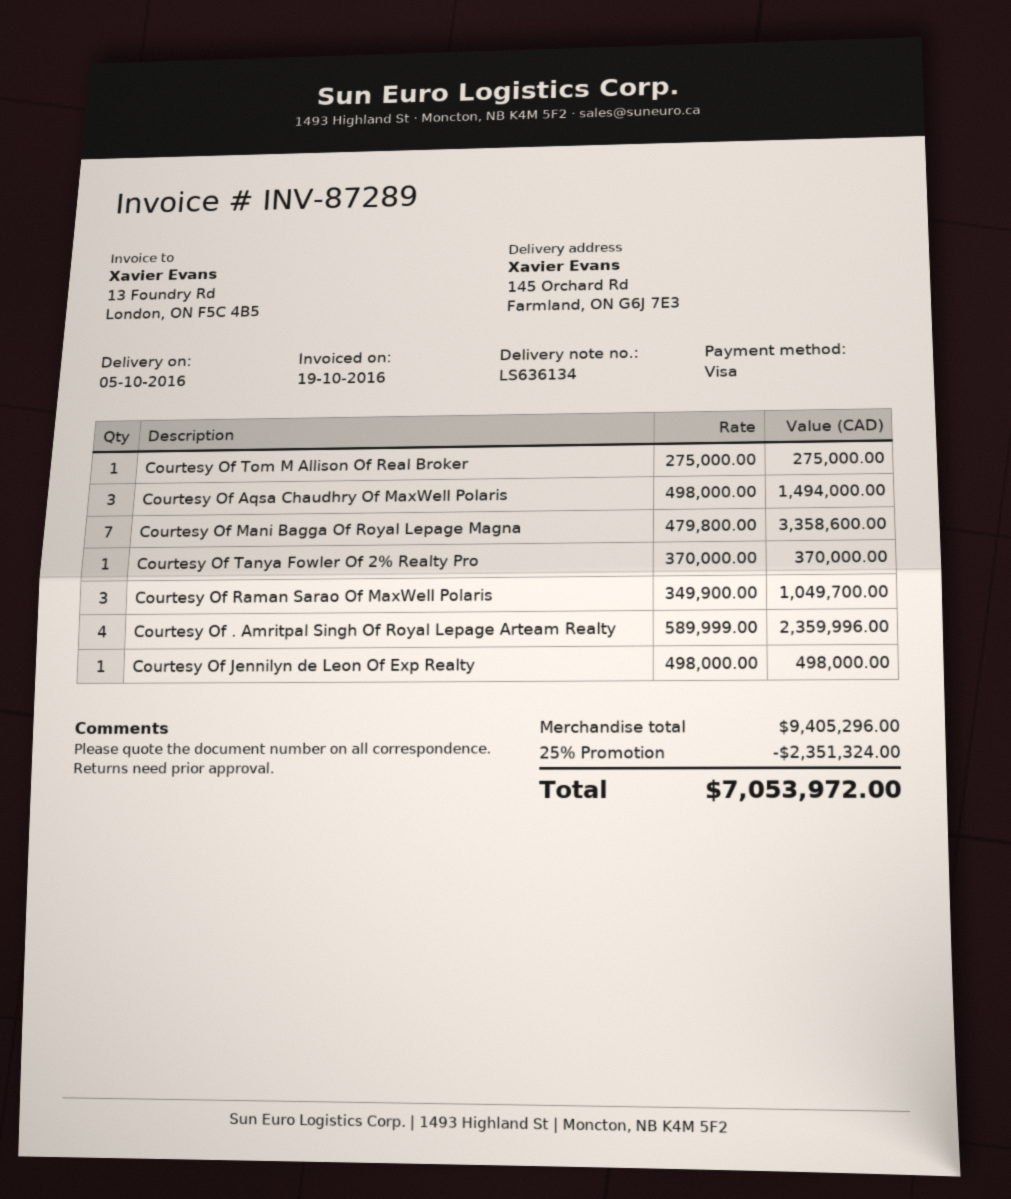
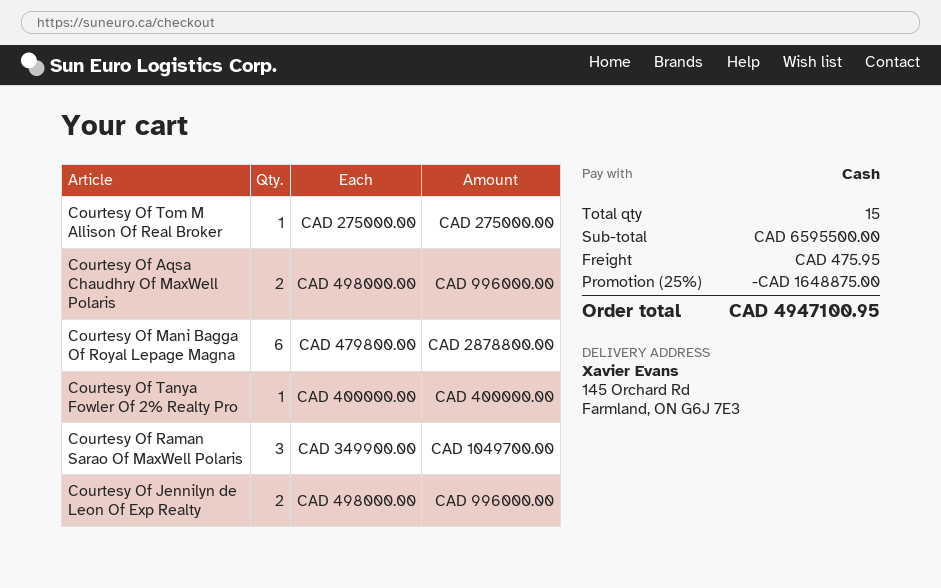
payment method: Visa -> cash
Courtesy Of Aqsa Chaudhry Of MaxWell Polaris: 3 x 498000.00 = 1494000.00 -> 2 x 498000.00 = 996000.00
Courtesy Of Mani Bagga Of Royal Lepage Magna: 7 x 479800.00 = 3358600.00 -> 6 x 479800.00 = 2878800.00
Courtesy Of Tanya Fowler Of 2% Realty Pro: 1 x 370000.00 = 370000.00 -> 1 x 400000.00 = 400000.00
Courtesy Of . Amritpal Singh Of Royal Lepage Arteam Realty: 4 x 589999.00 = 2359996.00 -> none
Courtesy Of Jennilyn de Leon Of Exp Realty: 1 x 498000.00 = 498000.00 -> 2 x 498000.00 = 996000.00
subtotal: 9405296.00 -> 6595500.00
discount: 25% = 2351324.00 -> 25% = 1648875.00
shipping: none -> 475.95
total: 7053972.00 -> 4947100.95

